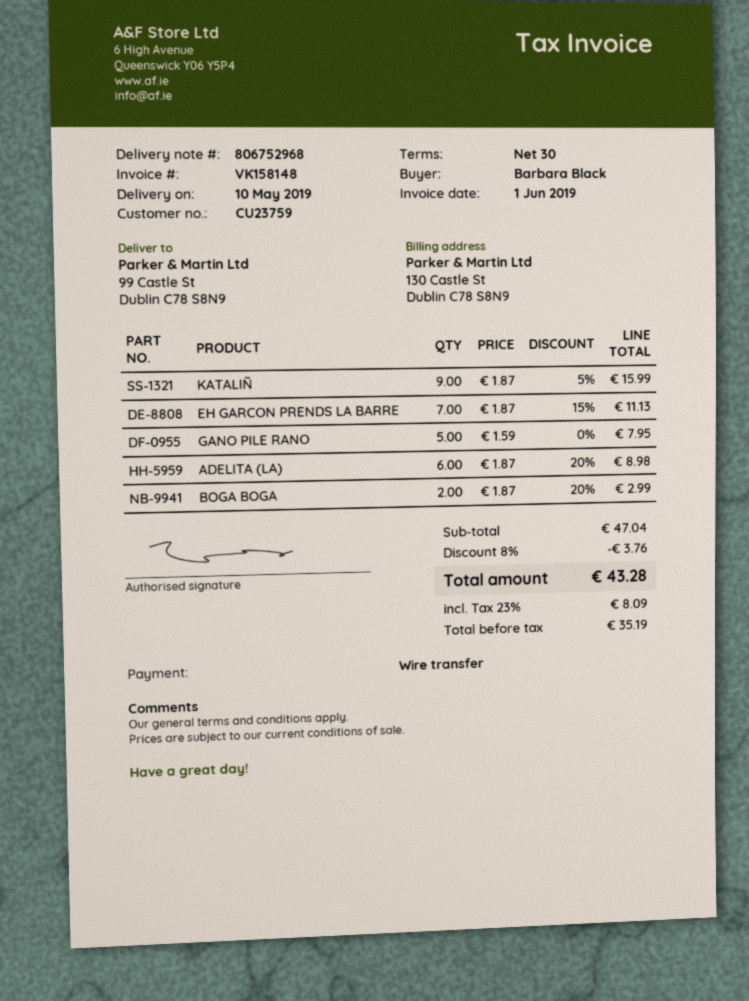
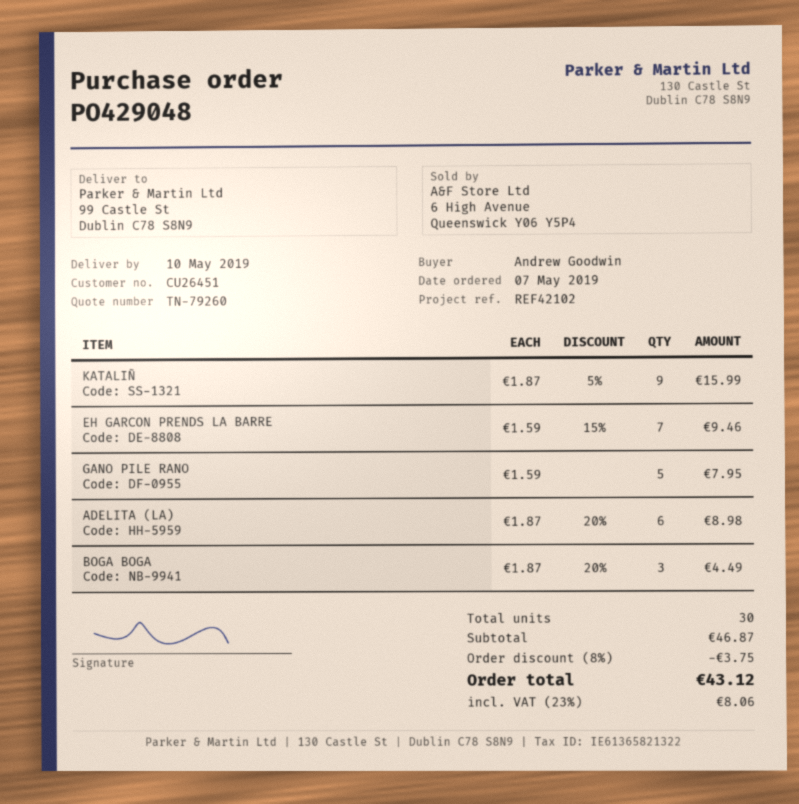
customer number: CU23759 -> CU26451
ordered by: Barbara Black -> Andrew Goodwin
EH GARCON PRENDS LA BARRE: 7 x 1.87 - 15% = 11.13 -> 7 x 1.59 - 15% = 9.46
BOGA BOGA: 2 x 1.87 - 20% = 2.99 -> 3 x 1.87 - 20% = 4.49
subtotal: 47.04 -> 46.87
discount: 8% = 3.76 -> 8% = 3.75
tax: 23% = 8.09 -> 23% = 8.06
total: 43.28 -> 43.12

